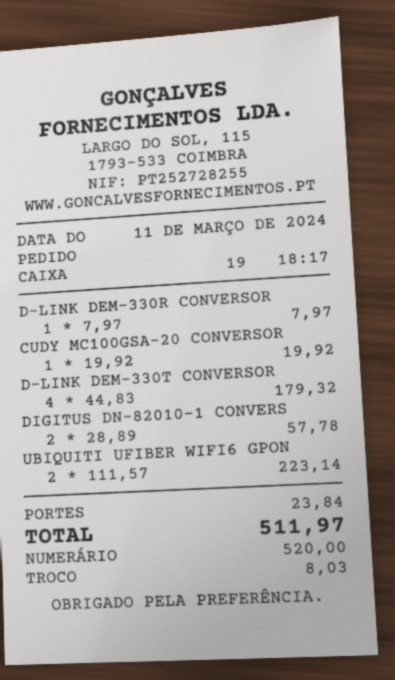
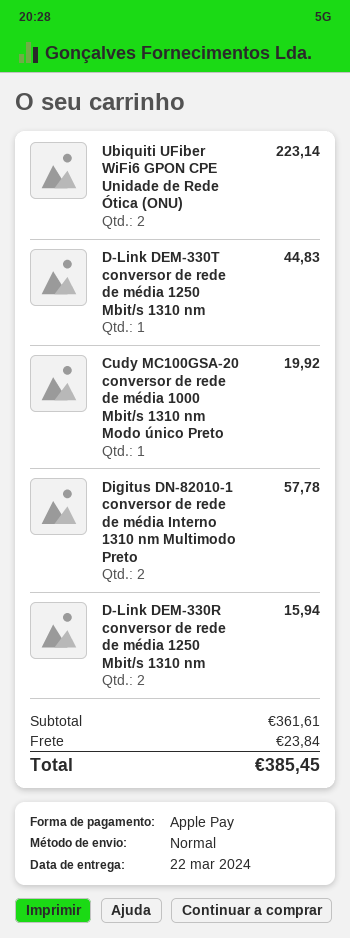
payment method: cash -> Apple Pay
D-LINK DEM-330R CONVERSOR: 1 for 7.97 -> 2 for 15.94
D-LINK DEM-330T CONVERSOR: 4 for 179.32 -> 1 for 44.83
total: 511.97 -> 385.45

